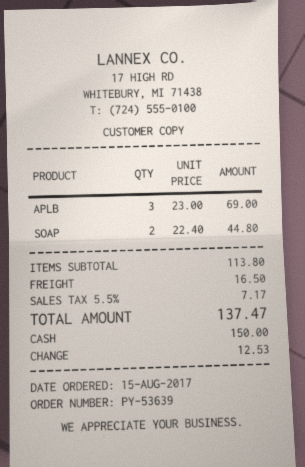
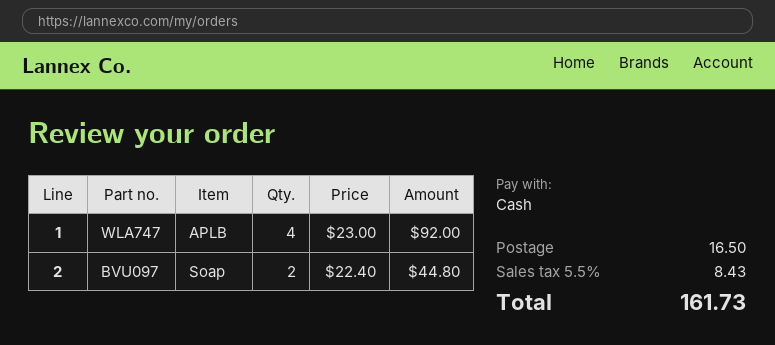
APLB: 3 x 23.00 = 69.00 -> 4 x 23.00 = 92.00
tax: 5.5% = 7.17 -> 5.5% = 8.43
total: 137.47 -> 161.73

